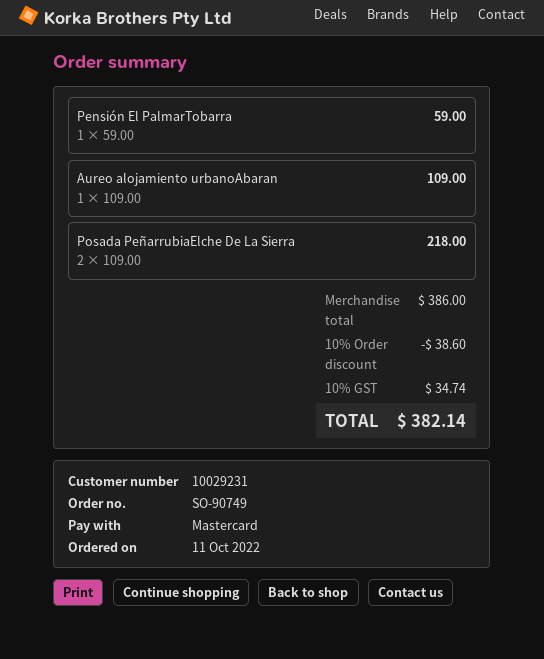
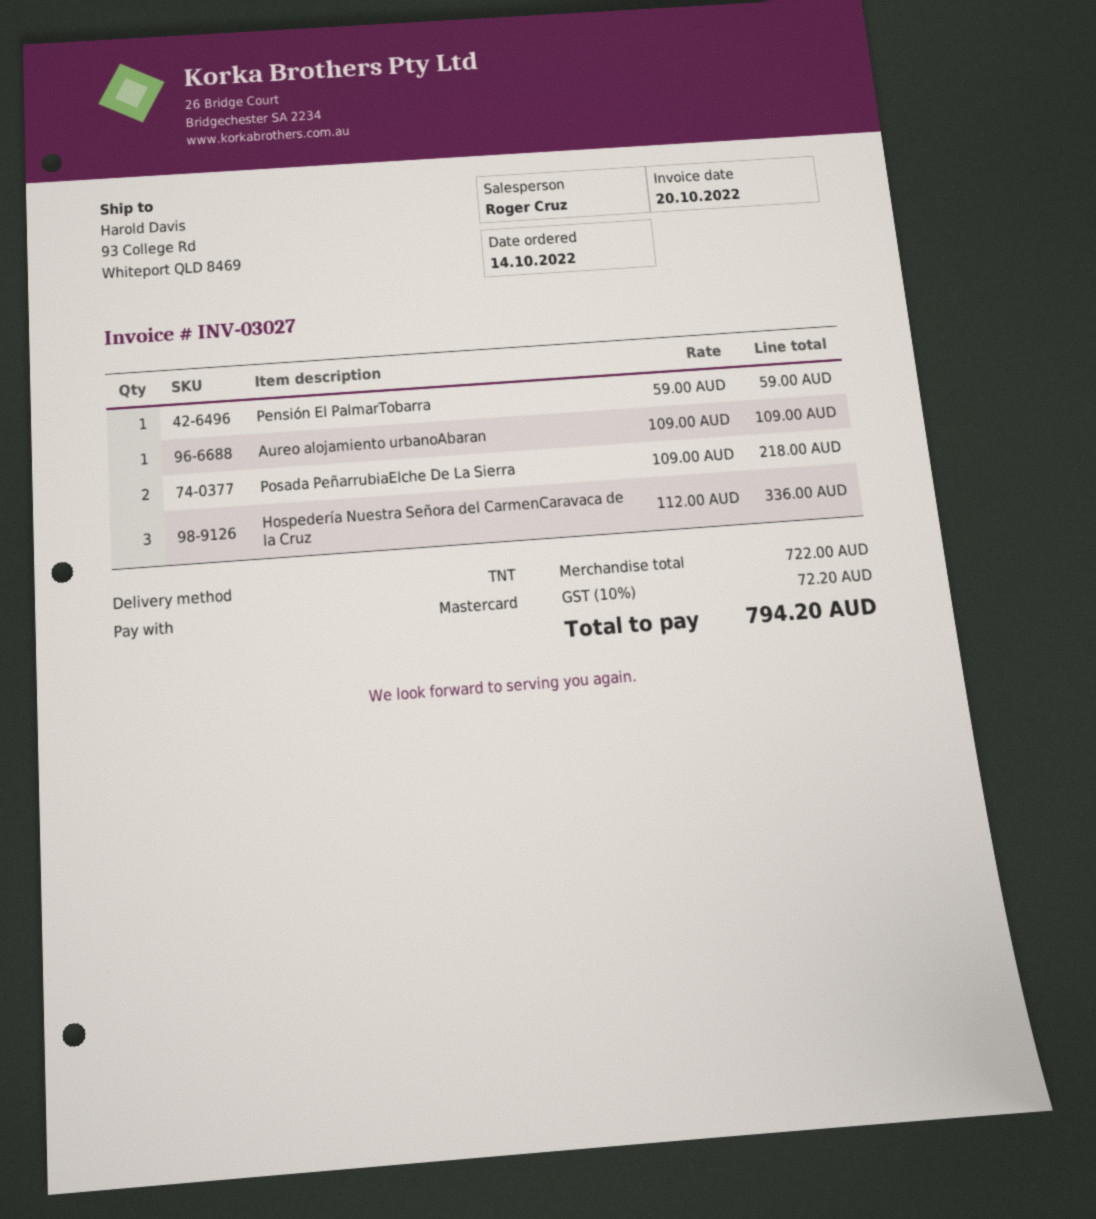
order date: 2022-10-11 -> 2022-10-14
Hospedería Nuestra Señora del CarmenCaravaca de la Cruz: none -> 3 x 112.00 = 336.00
subtotal: 386.00 -> 722.00
discount: 10% = 38.60 -> none
tax: 10% = 34.74 -> 10% = 72.20
total: 382.14 -> 794.20

